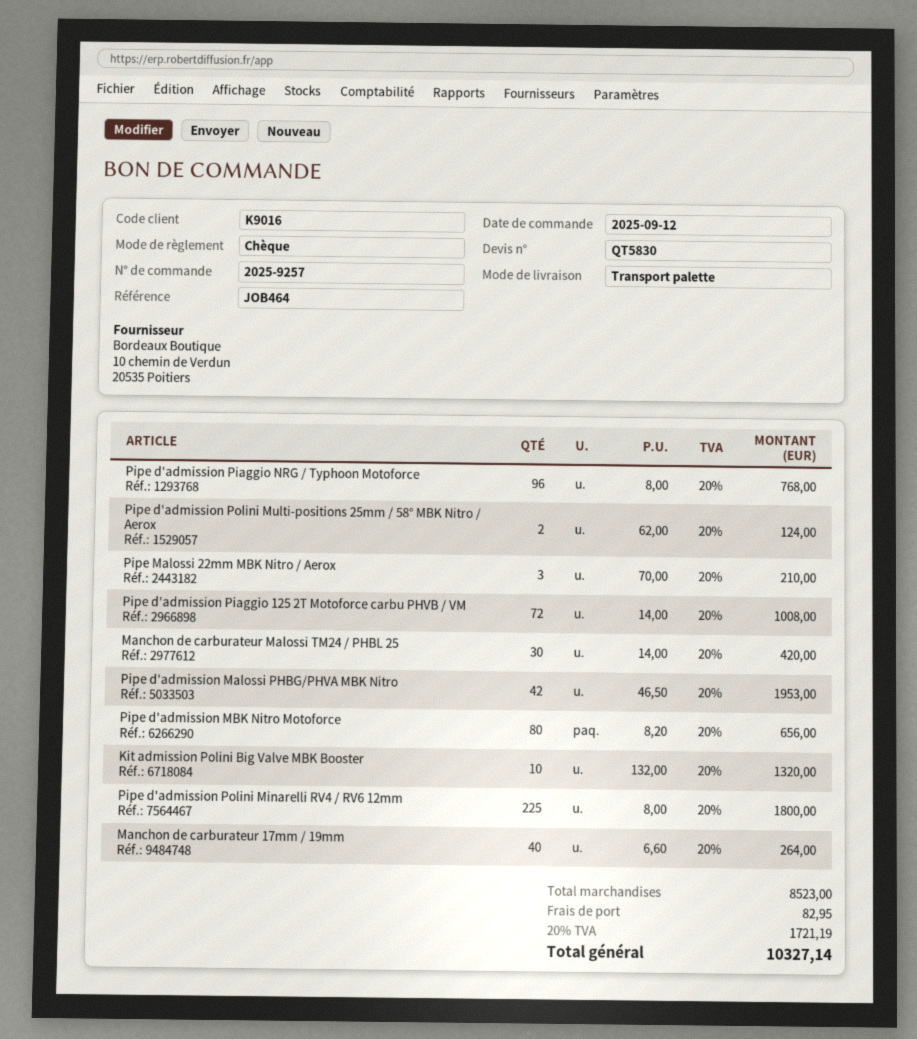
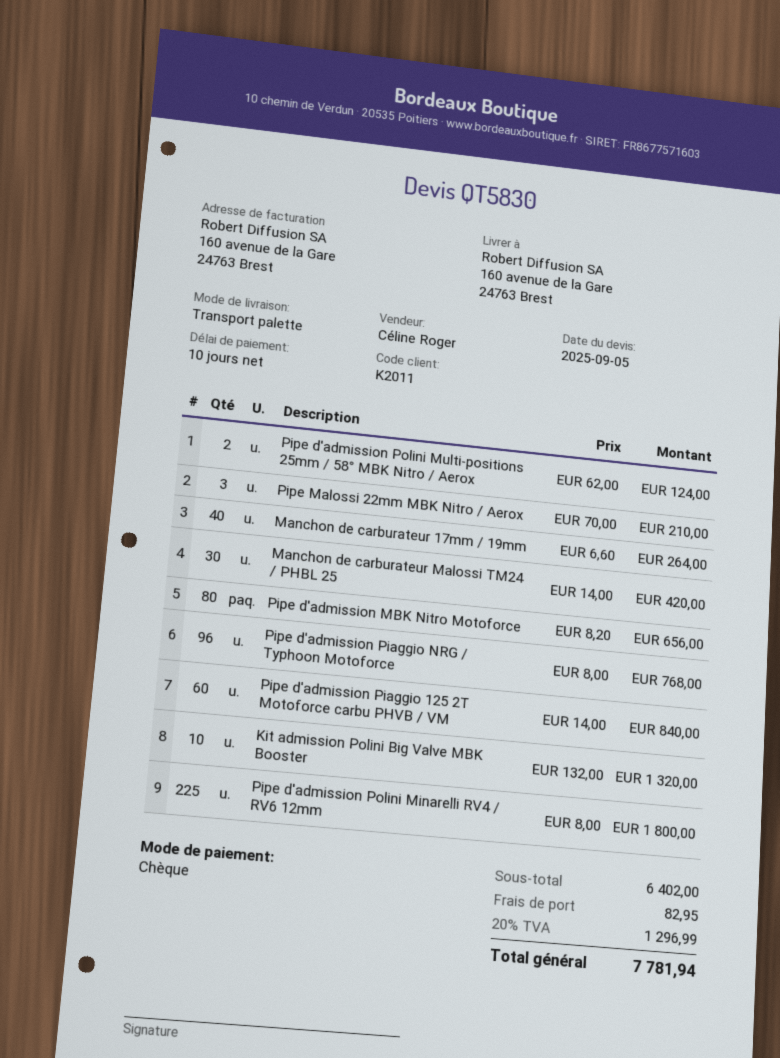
customer number: K9016 -> K2011
Pipe d'admission Piaggio 125 2T Motoforce carbu PHVB / VM: 72 x 14.00 = 1008.00 -> 60 x 14.00 = 840.00
Pipe d'admission Malossi PHBG/PHVA MBK Nitro: 42 x 46.50 = 1953.00 -> none
subtotal: 8523.00 -> 6402.00
tax: 20% = 1721.19 -> 20% = 1296.99
total: 10327.14 -> 7781.94

